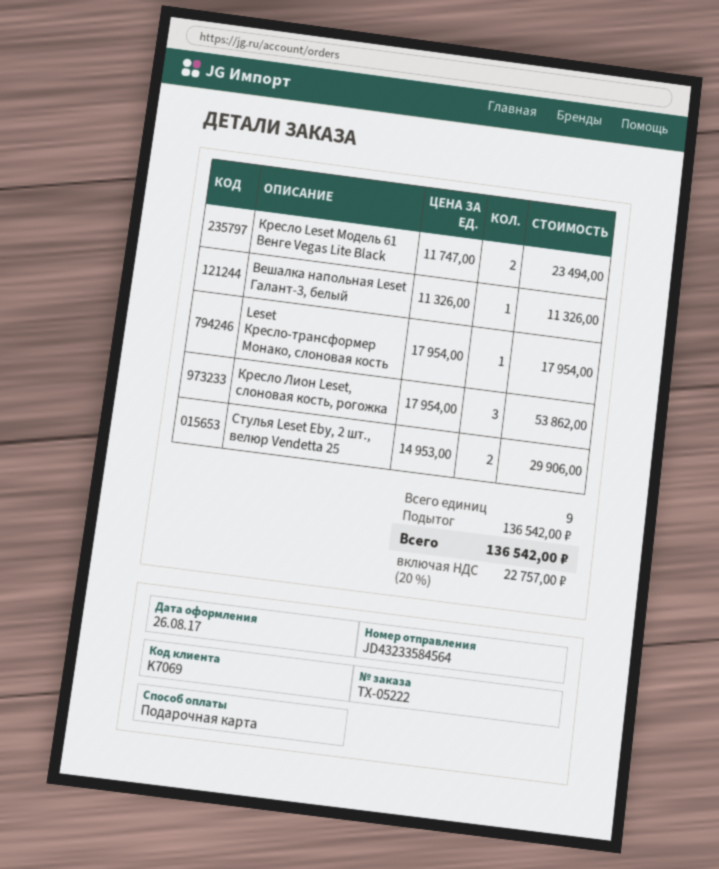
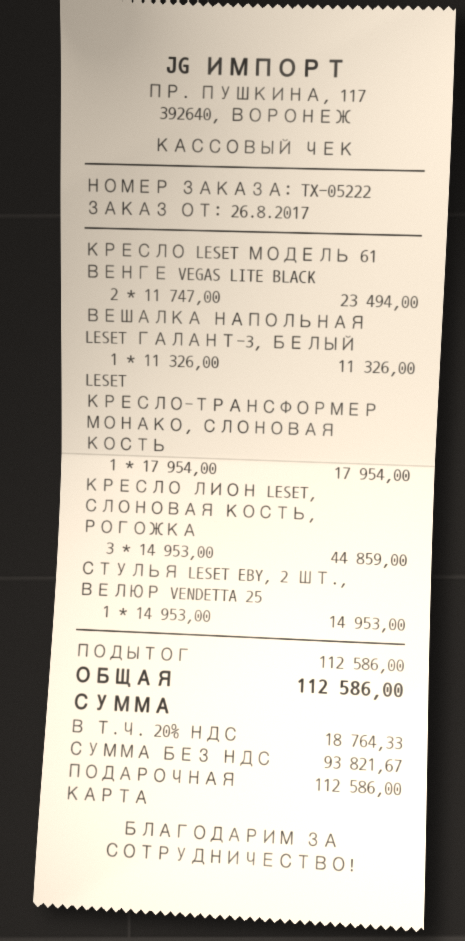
Кресло Лион Leset, слоновая кость, рогожка: 3 x 17954.00 = 53862.00 -> 3 x 14953.00 = 44859.00
Стулья Leset Eby, 2 шт., велюр Vendetta 25: 2 x 14953.00 = 29906.00 -> 1 x 14953.00 = 14953.00
subtotal: 136542.00 -> 112586.00
tax: 20% = 22757.00 -> 20% = 18764.33
total: 136542.00 -> 112586.00

